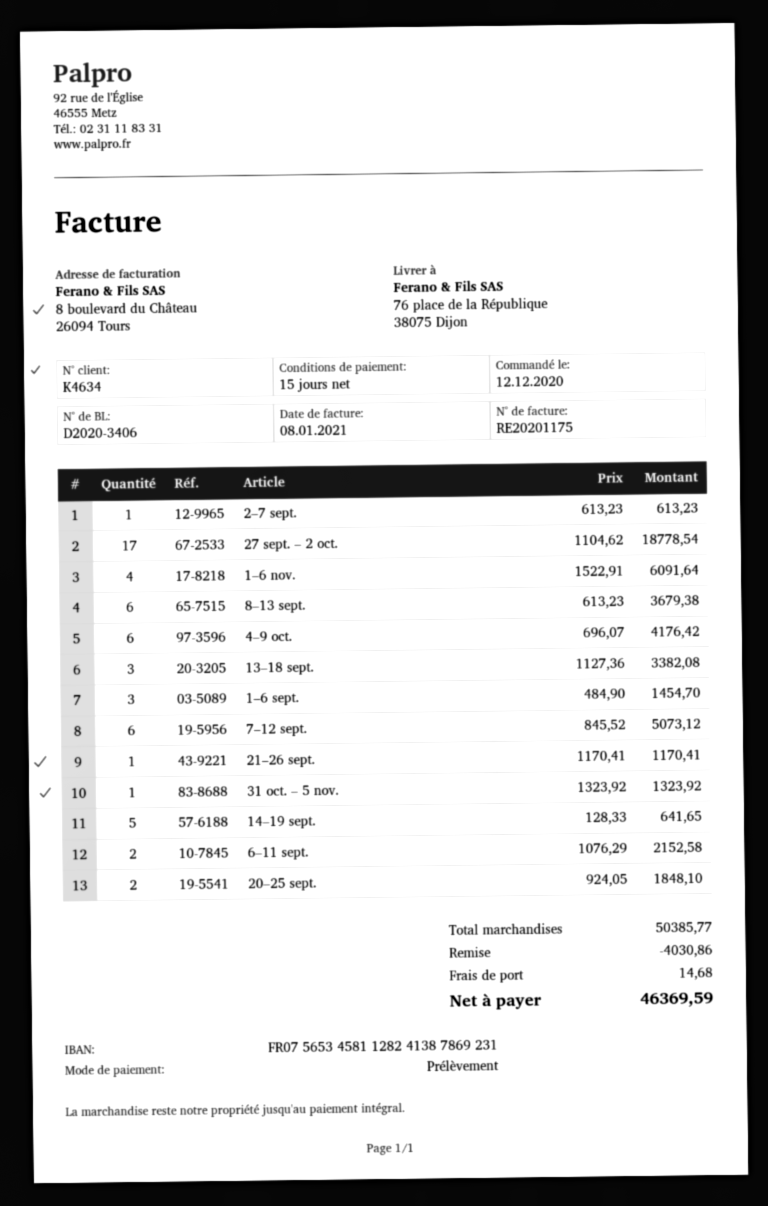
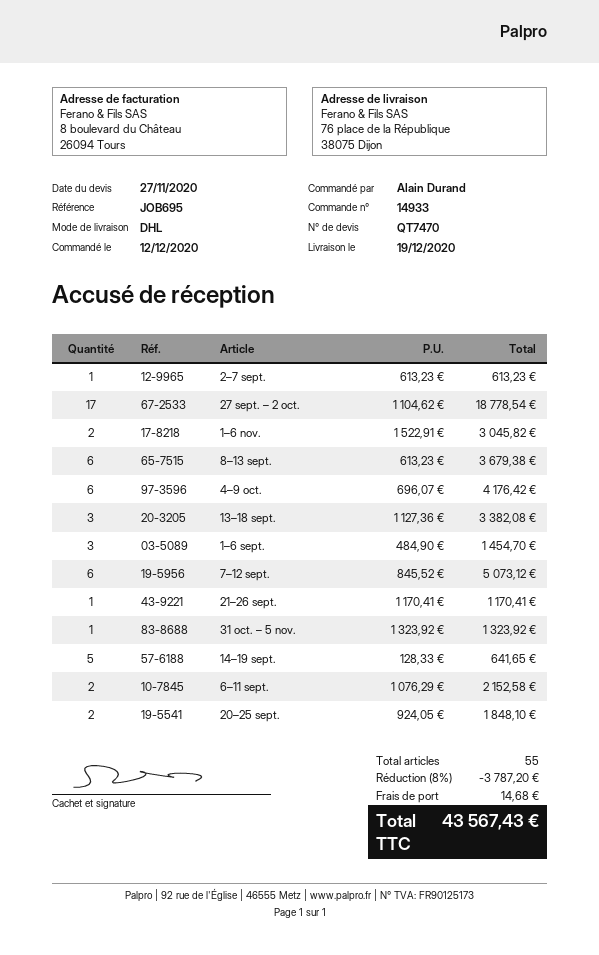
1–6 nov.: 4 x 1522.91 = 6091.64 -> 2 x 1522.91 = 3045.82
discount: 4030.86 -> 3787.20
total: 46369.59 -> 43567.43

